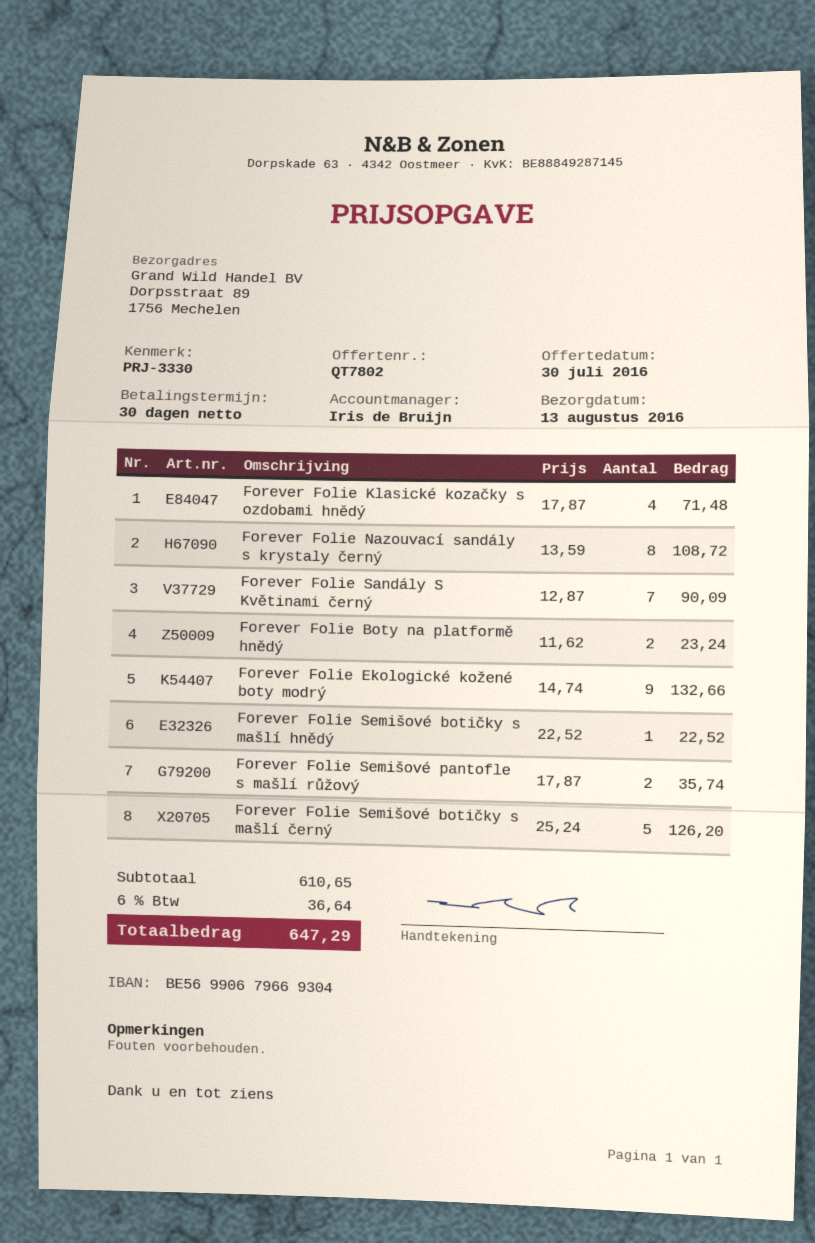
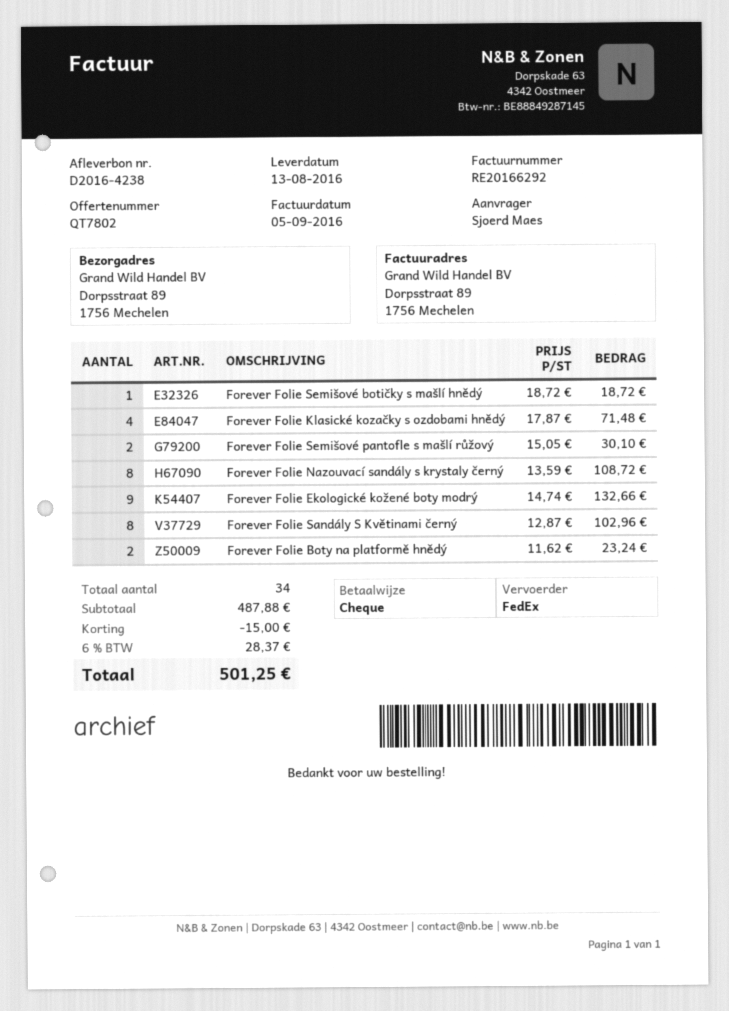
Forever Folie Sandály S Květinami černý: 7 x 12.87 = 90.09 -> 8 x 12.87 = 102.96
Forever Folie Semišové botičky s mašlí hnědý: 1 x 22.52 = 22.52 -> 1 x 18.72 = 18.72
Forever Folie Semišové pantofle s mašlí růžový: 2 x 17.87 = 35.74 -> 2 x 15.05 = 30.10
Forever Folie Semišové botičky s mašlí černý: 5 x 25.24 = 126.20 -> none
subtotal: 610.65 -> 487.88
discount: none -> 15.00
tax: 6% = 36.64 -> 6% = 28.37
total: 647.29 -> 501.25

